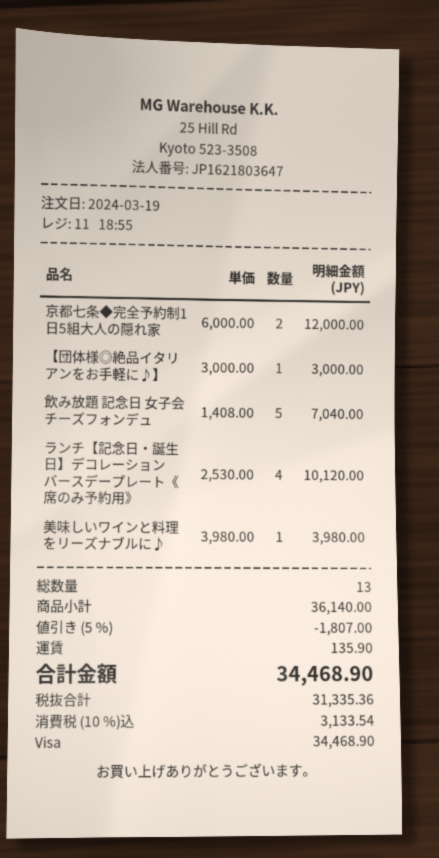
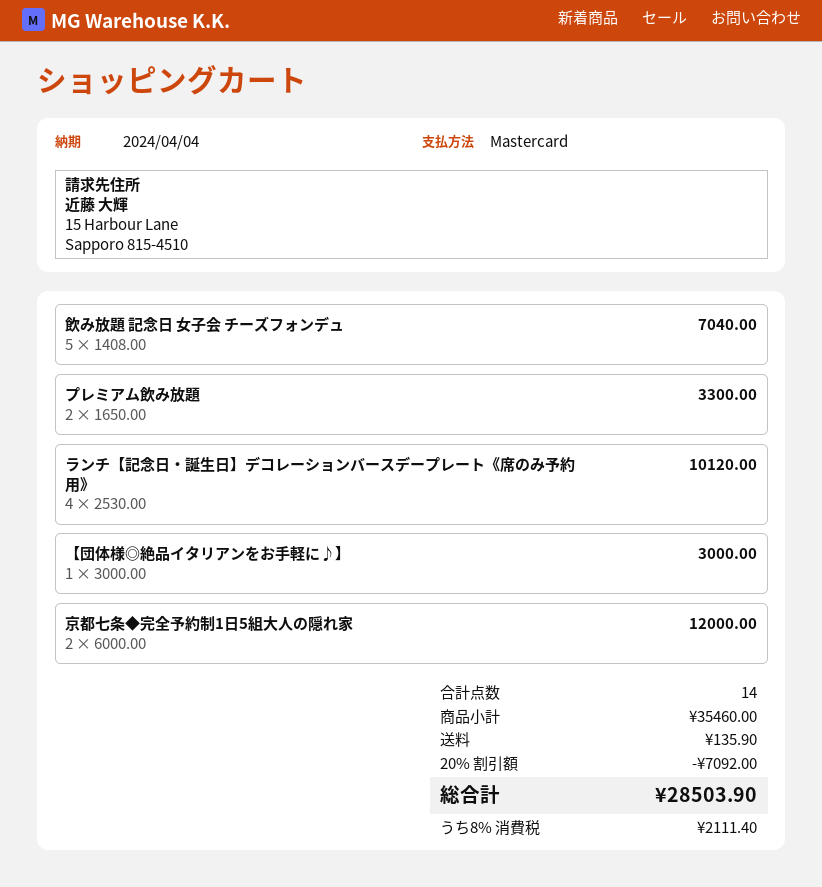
payment method: Visa -> Mastercard
美味しいワインと料理をリーズナブルに♪: 1 x 3980.00 = 3980.00 -> none
プレミアム飲み放題: none -> 2 x 1650.00 = 3300.00
total quantity: 13 -> 14
subtotal: 36140.00 -> 35460.00
discount: 5% = 1807.00 -> 20% = 7092.00
tax: 10% = 3133.54 -> 8% = 2111.40
total: 34468.90 -> 28503.90

